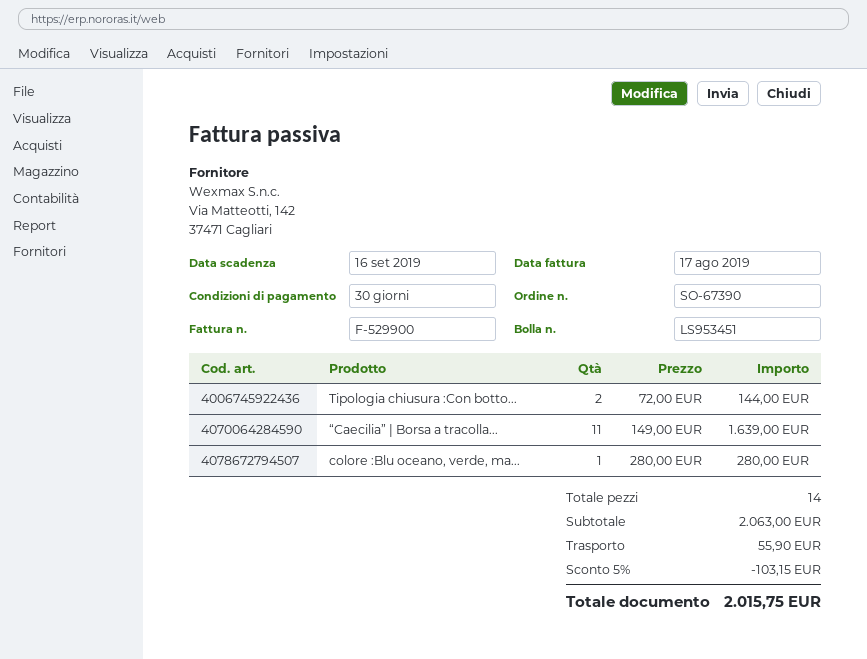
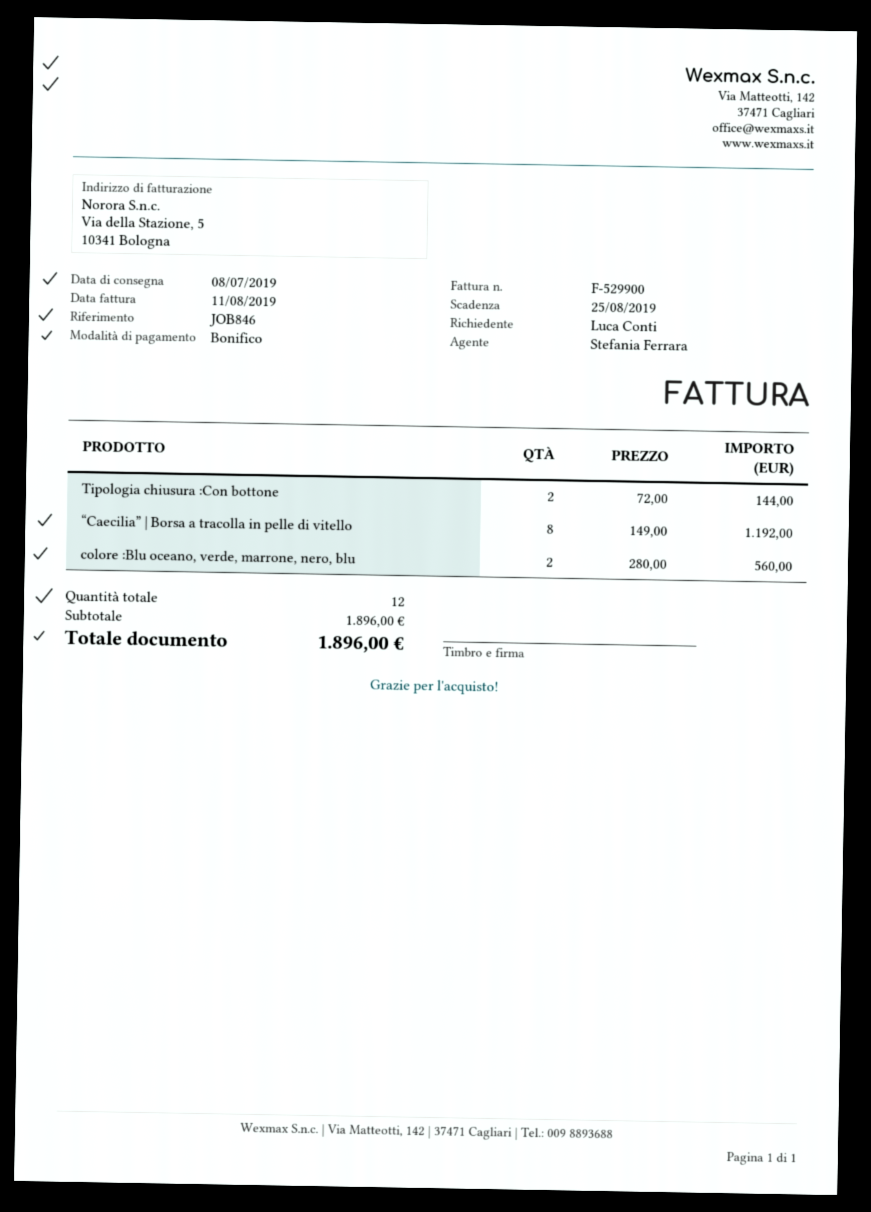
invoice date: 2019-08-17 -> 2019-08-11
due date: 2019-09-16 -> 2019-08-25
“Caecilia” | Borsa a tracolla...: 11 x 149.00 = 1639.00 -> 8 x 149.00 = 1192.00
colore :Blu oceano, verde, ma...: 1 x 280.00 = 280.00 -> 2 x 280.00 = 560.00
total quantity: 14 -> 12
subtotal: 2063.00 -> 1896.00
discount: 5% = 103.15 -> none
shipping: 55.90 -> none
total: 2015.75 -> 1896.00

